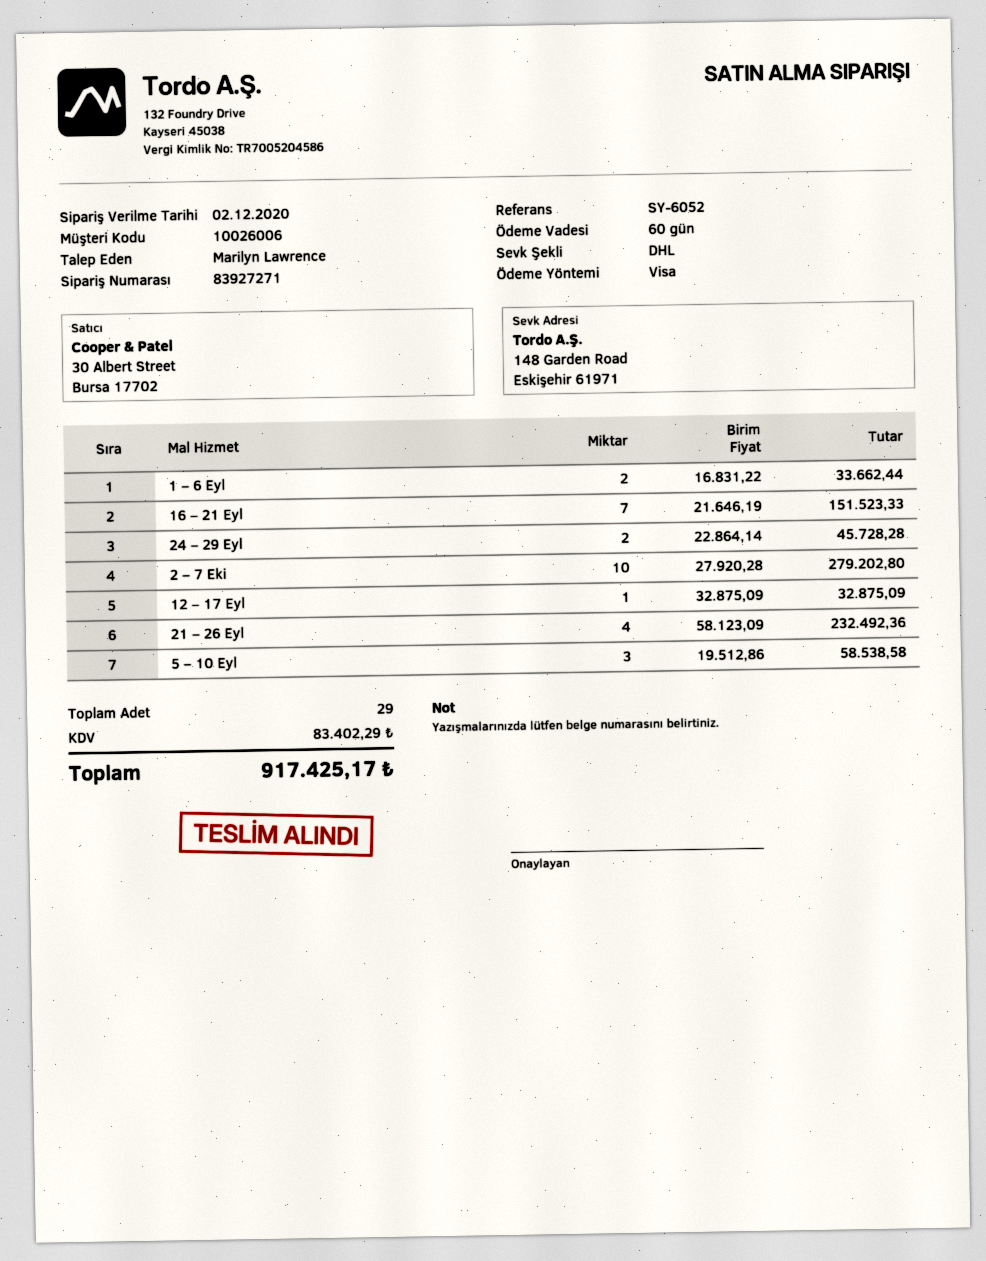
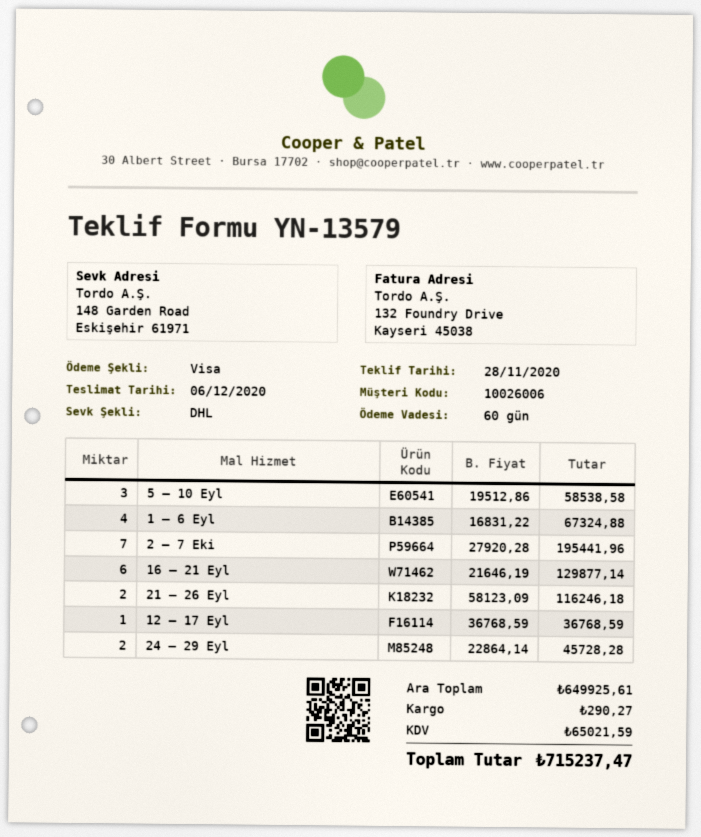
1 – 6 Eyl: 2 x 16831.22 = 33662.44 -> 4 x 16831.22 = 67324.88
16 – 21 Eyl: 7 x 21646.19 = 151523.33 -> 6 x 21646.19 = 129877.14
2 – 7 Eki: 10 x 27920.28 = 279202.80 -> 7 x 27920.28 = 195441.96
12 – 17 Eyl: 1 x 32875.09 = 32875.09 -> 1 x 36768.59 = 36768.59
21 – 26 Eyl: 4 x 58123.09 = 232492.36 -> 2 x 58123.09 = 116246.18
shipping: none -> 290.27
tax: 83402.29 -> 65021.59
total: 917425.17 -> 715237.47

